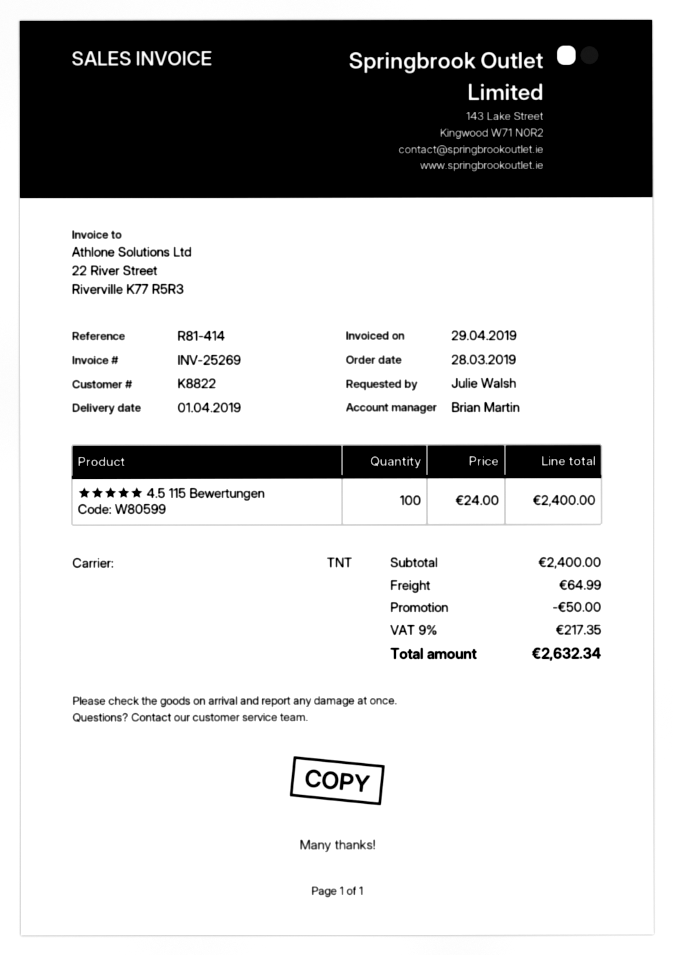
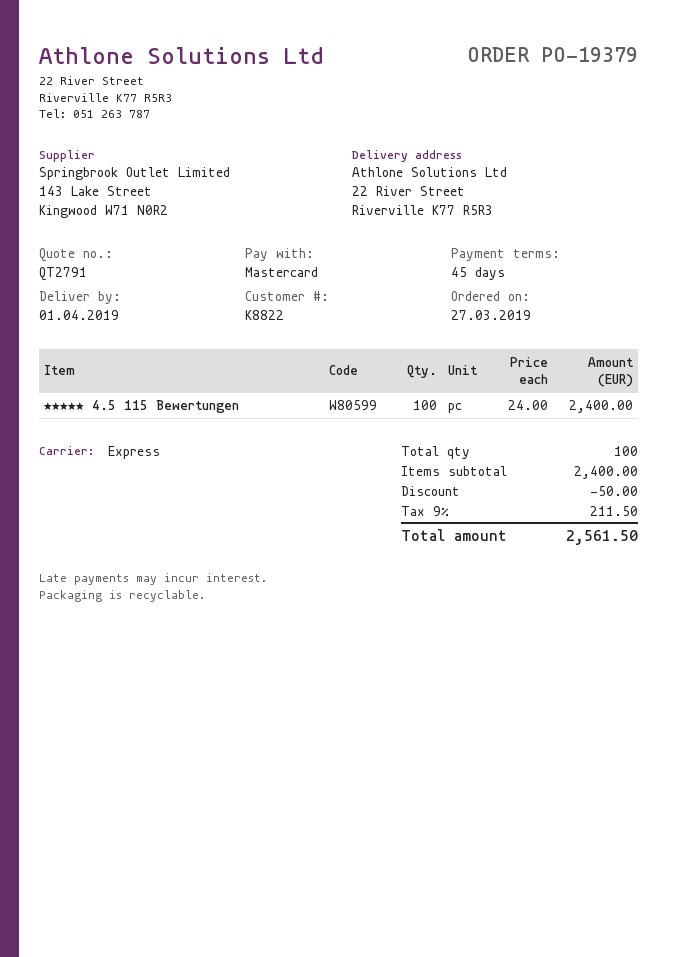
order date: 2019-03-28 -> 2019-03-27
shipping method: TNT -> express
shipping: 64.99 -> none
tax: 9% = 217.35 -> 9% = 211.50
total: 2632.34 -> 2561.50

